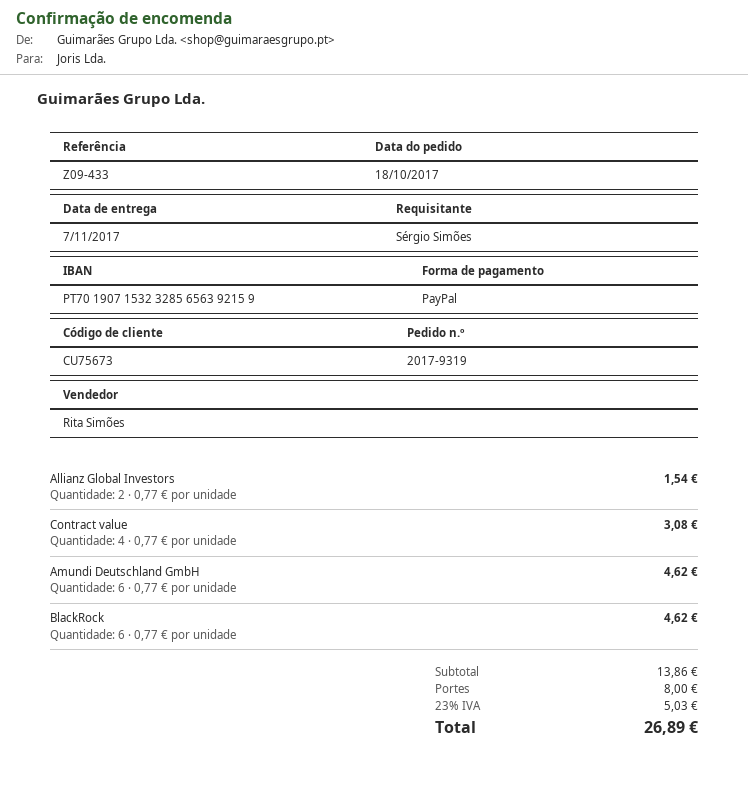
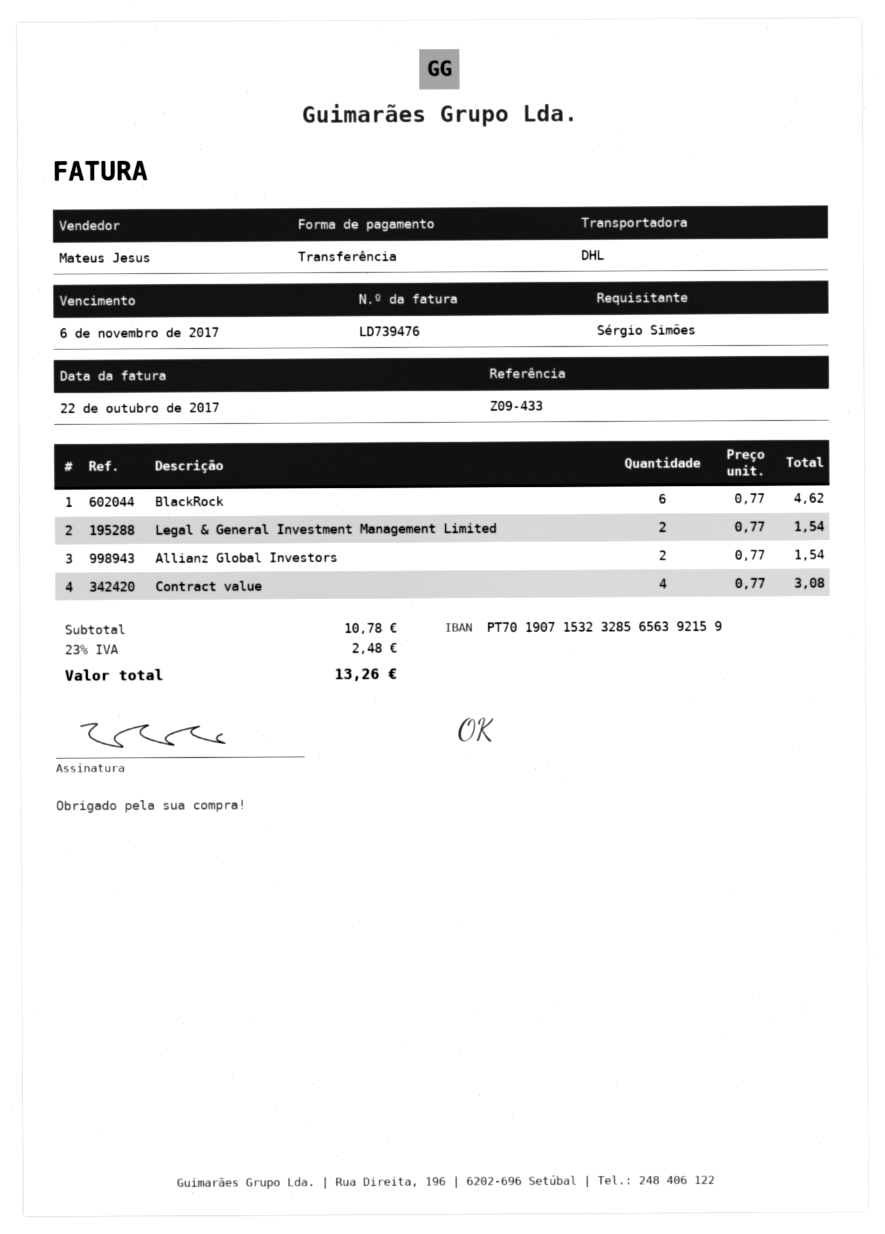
sales rep: Rita Simões -> Mateus Jesus
payment method: PayPal -> bank transfer
Amundi Deutschland GmbH: 6 x 0.77 = 4.62 -> none
Legal & General Investment Management Limited: none -> 2 x 0.77 = 1.54
subtotal: 13.86 -> 10.78
shipping: 8.00 -> none
tax: 23% = 5.03 -> 23% = 2.48
total: 26.89 -> 13.26

